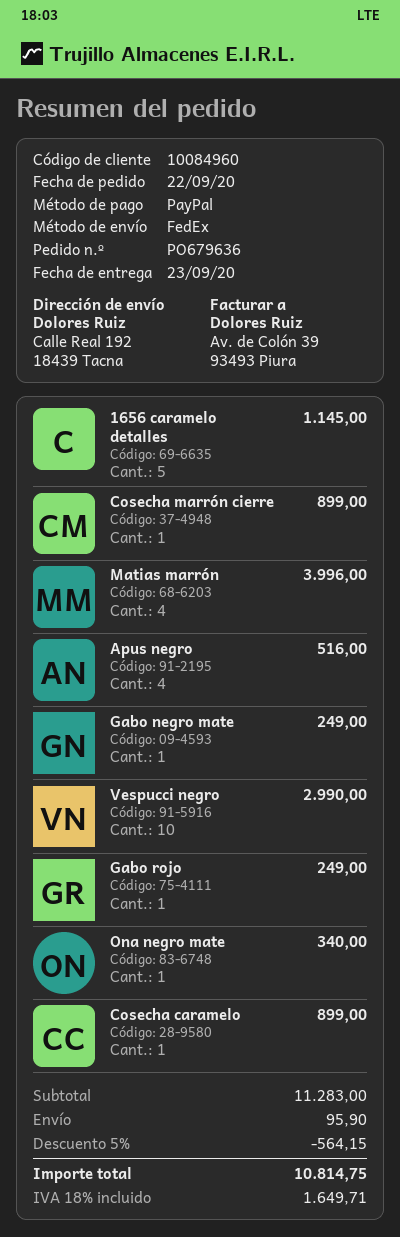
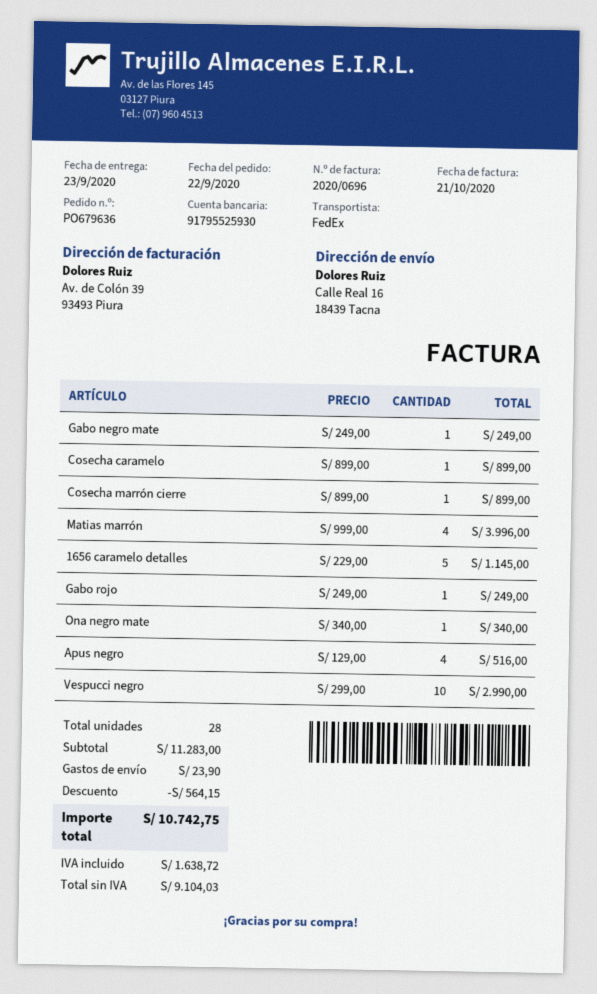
ship to: Calle Real 192, 18439 Tacna -> Calle Real 16, 18439 Tacna
shipping: 95.90 -> 23.90
tax: 1649.71 -> 1638.72
total: 10814.75 -> 10742.75

